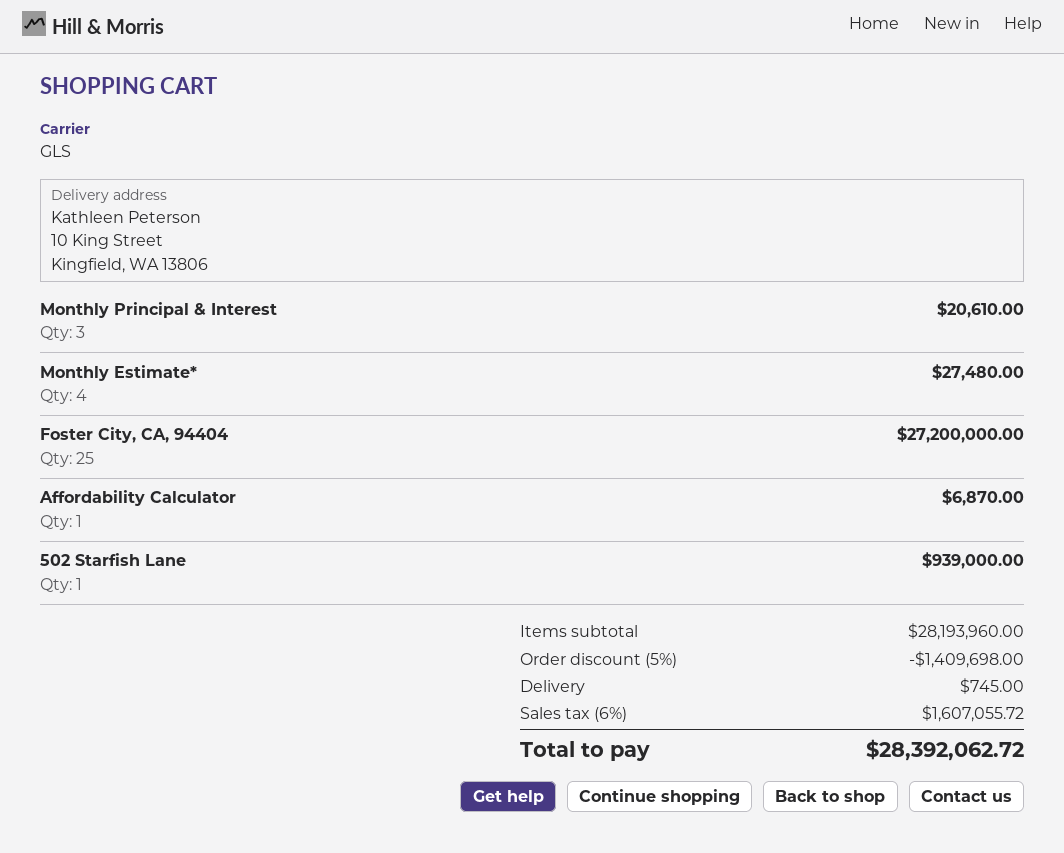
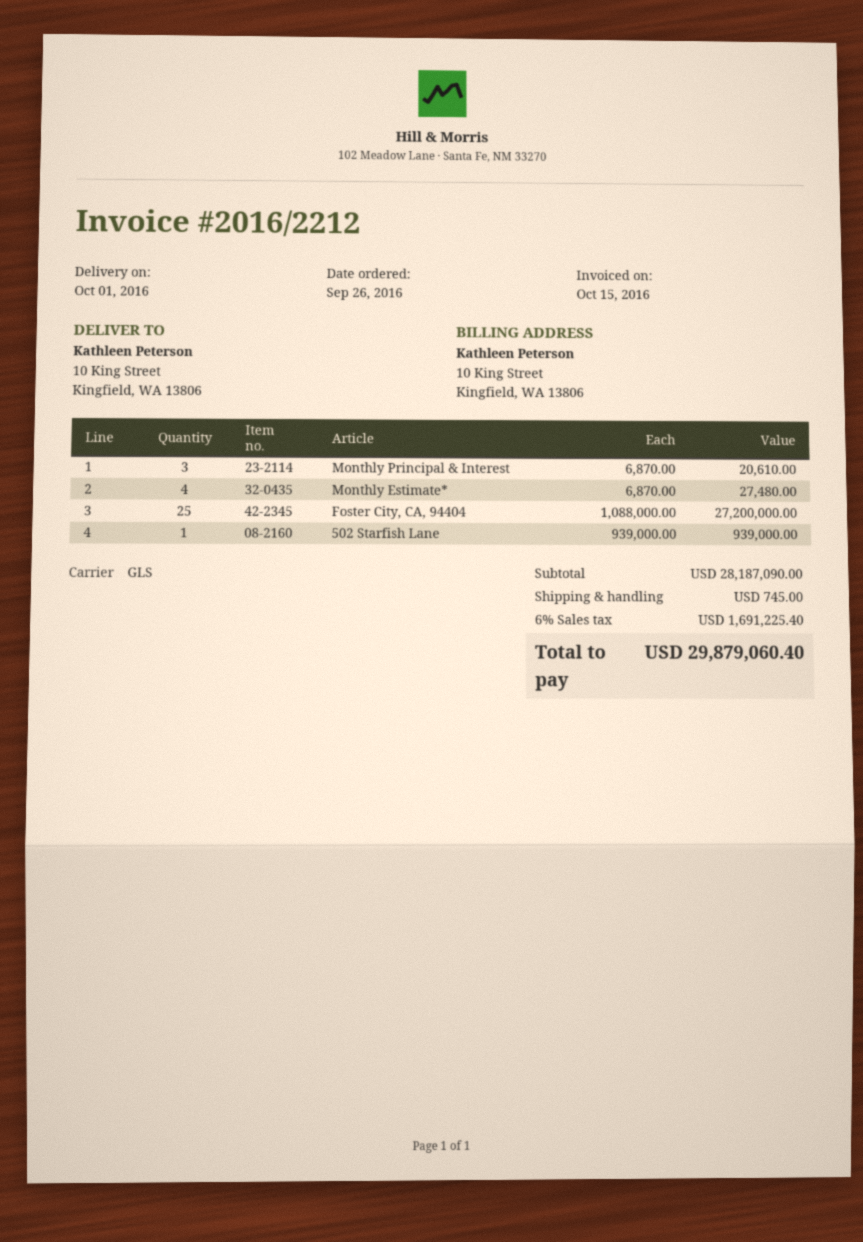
Affordability Calculator: 1 for 6870.00 -> none
subtotal: 28193960.00 -> 28187090.00
discount: 5% = 1409698.00 -> none
tax: 6% = 1607055.72 -> 6% = 1691225.40
total: 28392062.72 -> 29879060.40

